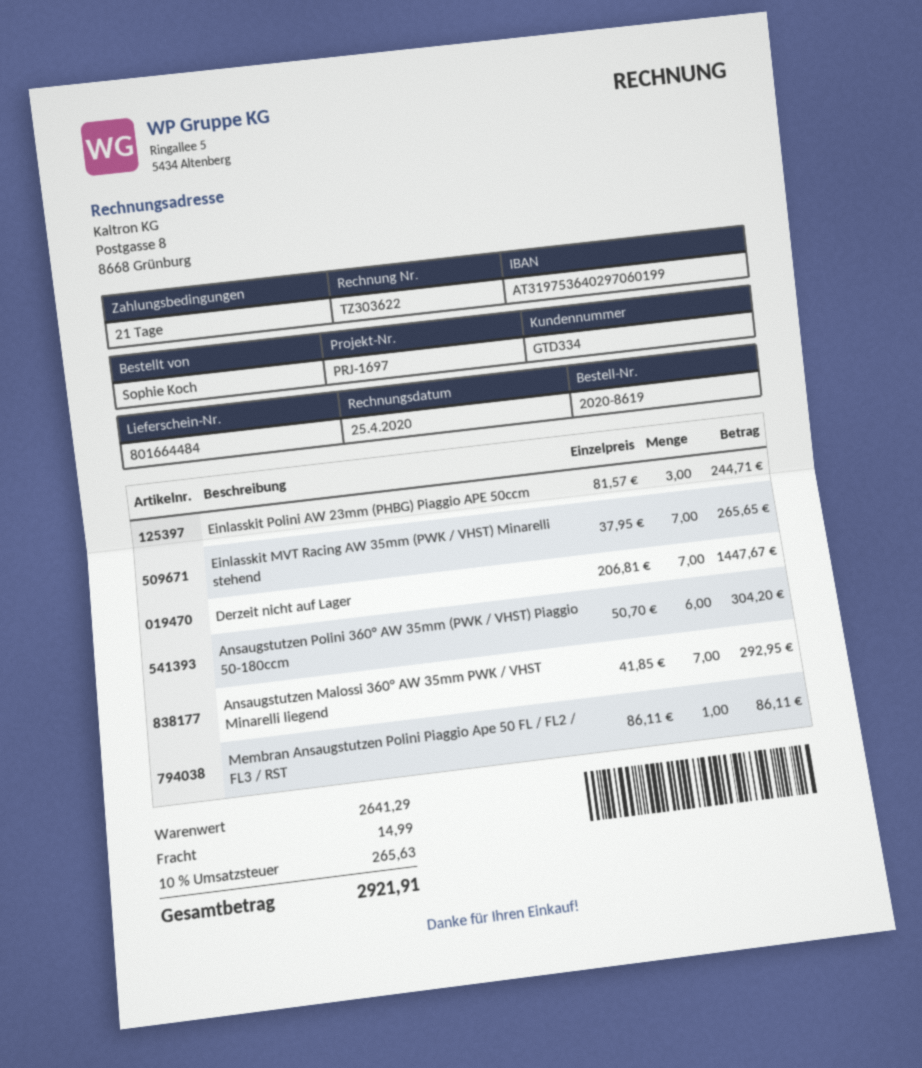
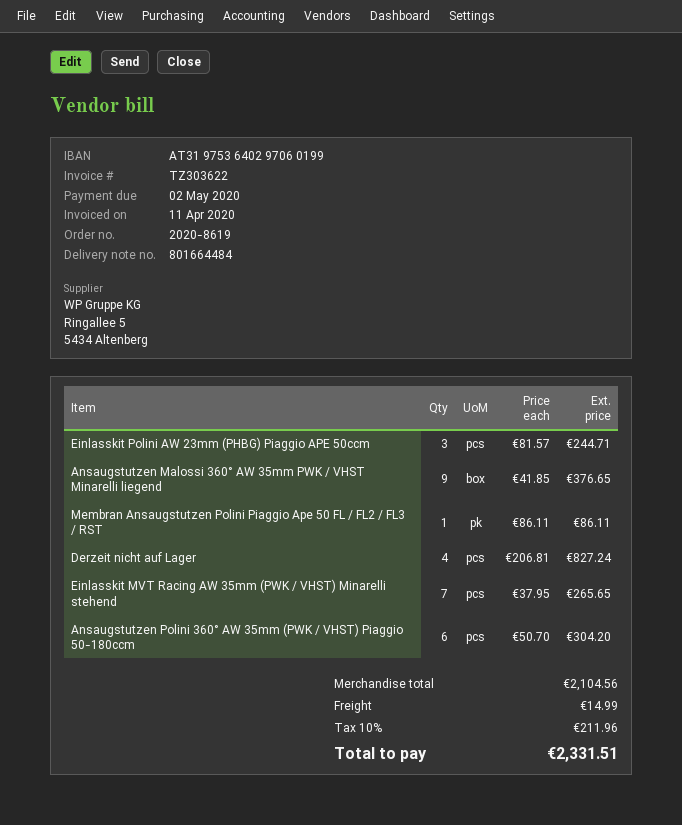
invoice date: 2020-04-25 -> 2020-04-11
Derzeit nicht auf Lager: 7 x 206.81 = 1447.67 -> 4 x 206.81 = 827.24
Ansaugstutzen Malossi 360° AW 35mm PWK / VHST Minarelli liegend: 7 x 41.85 = 292.95 -> 9 x 41.85 = 376.65
subtotal: 2641.29 -> 2104.56
tax: 10% = 265.63 -> 10% = 211.96
total: 2921.91 -> 2331.51

